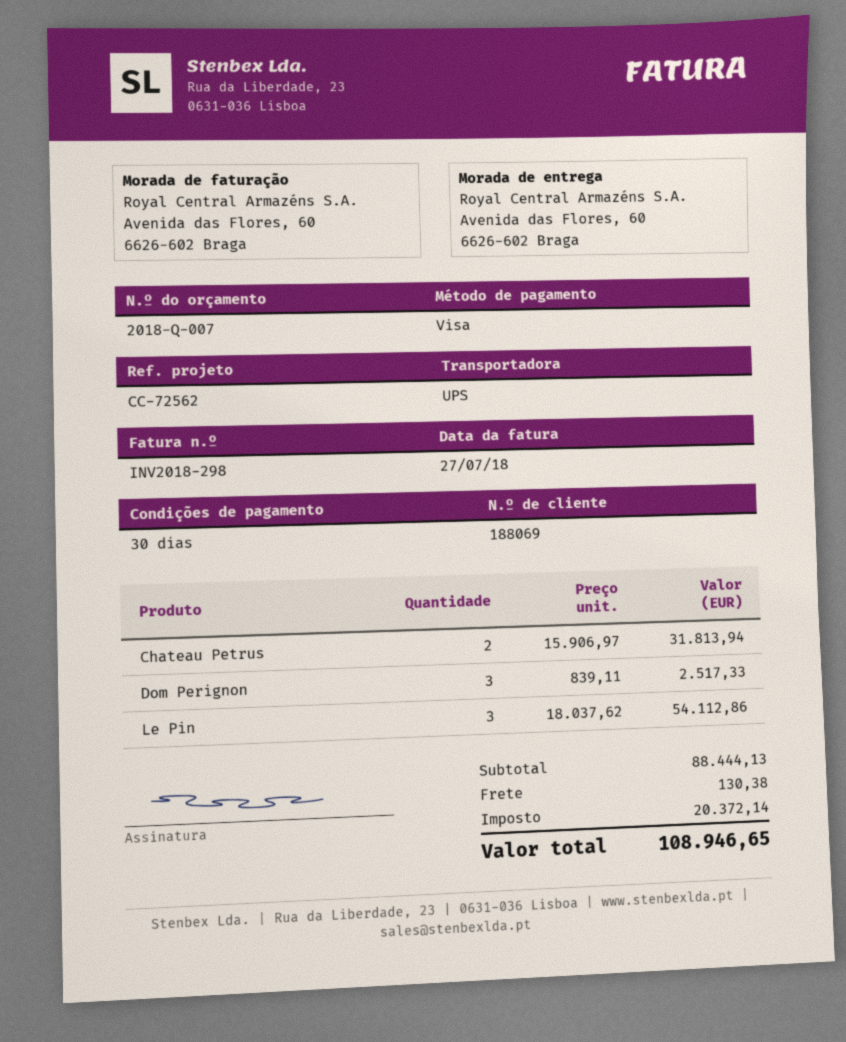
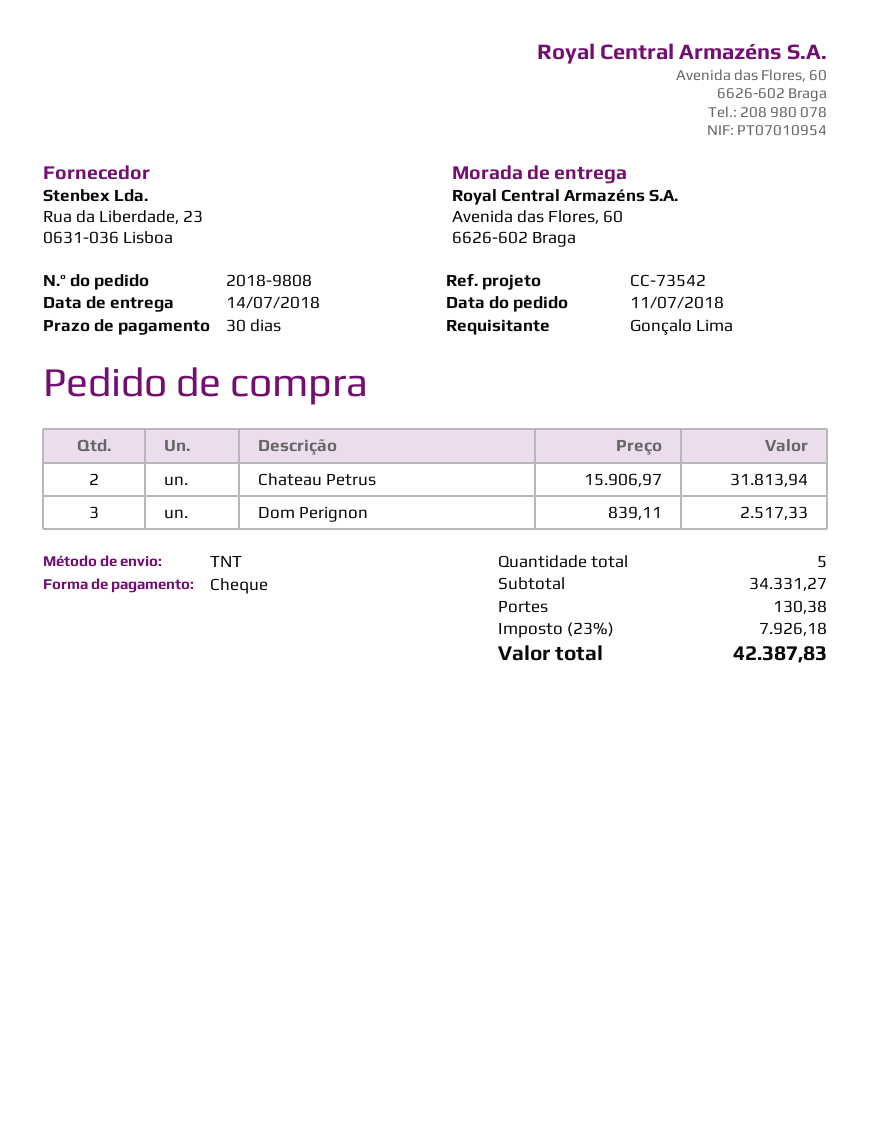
reference: CC-72562 -> CC-73542
payment method: Visa -> cheque
shipping method: UPS -> TNT
Le Pin: 3 x 18037.62 = 54112.86 -> none
subtotal: 88444.13 -> 34331.27
tax: 20372.14 -> 7926.18
total: 108946.65 -> 42387.83

